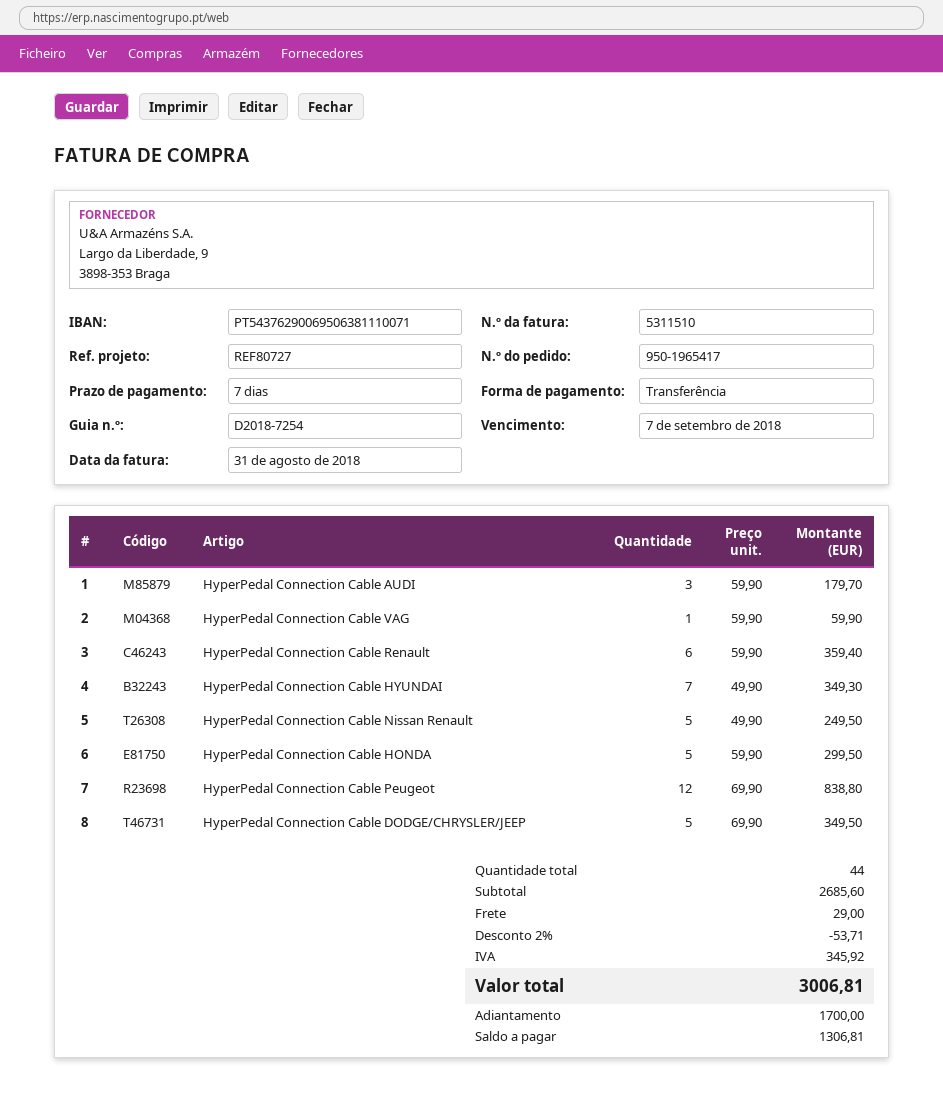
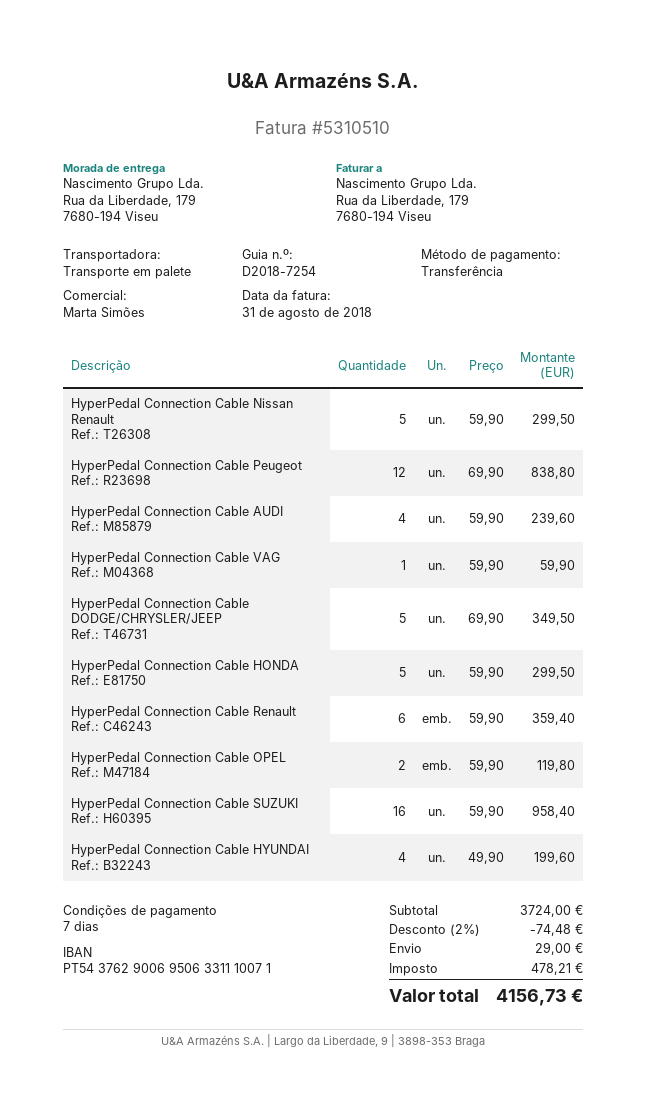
invoice number: 5311510 -> 5310510
bank account: PT54376290069506381110071 -> PT54376290069506331110071
HyperPedal Connection Cable AUDI: 3 x 59.90 = 179.70 -> 4 x 59.90 = 239.60
HyperPedal Connection Cable HYUNDAI: 7 x 49.90 = 349.30 -> 4 x 49.90 = 199.60
HyperPedal Connection Cable Nissan Renault: 5 x 49.90 = 249.50 -> 5 x 59.90 = 299.50
HyperPedal Connection Cable OPEL: none -> 2 x 59.90 = 119.80
HyperPedal Connection Cable SUZUKI: none -> 16 x 59.90 = 958.40
subtotal: 2685.60 -> 3724.00
discount: 2% = 53.71 -> 2% = 74.48
tax: 345.92 -> 478.21
total: 3006.81 -> 4156.73

